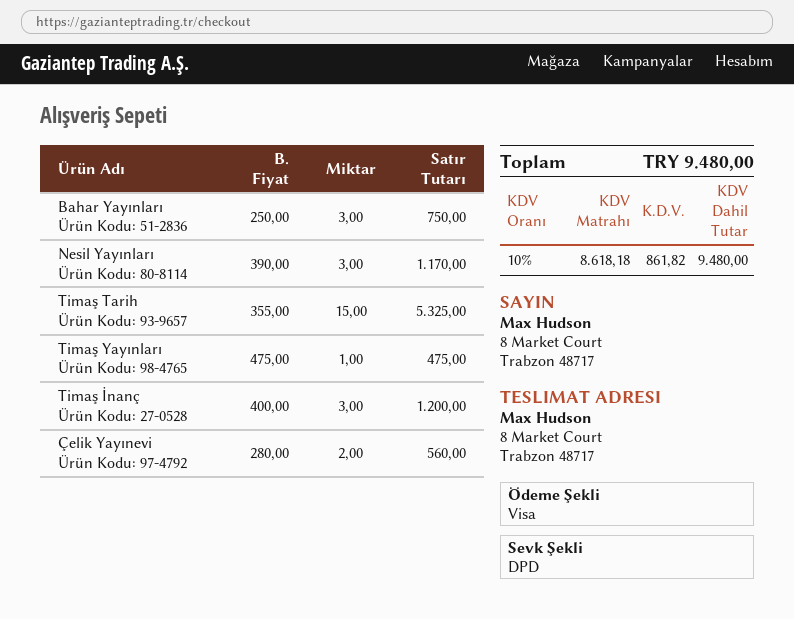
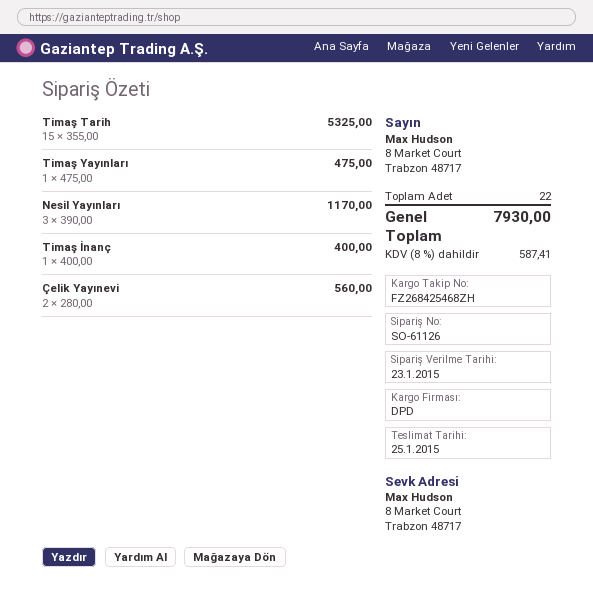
Bahar Yayınları: 3 x 250.00 = 750.00 -> none
Timaş İnanç: 3 x 400.00 = 1200.00 -> 1 x 400.00 = 400.00
tax: 10% = 861.82 -> 8% = 587.41
total: 9480.00 -> 7930.00

